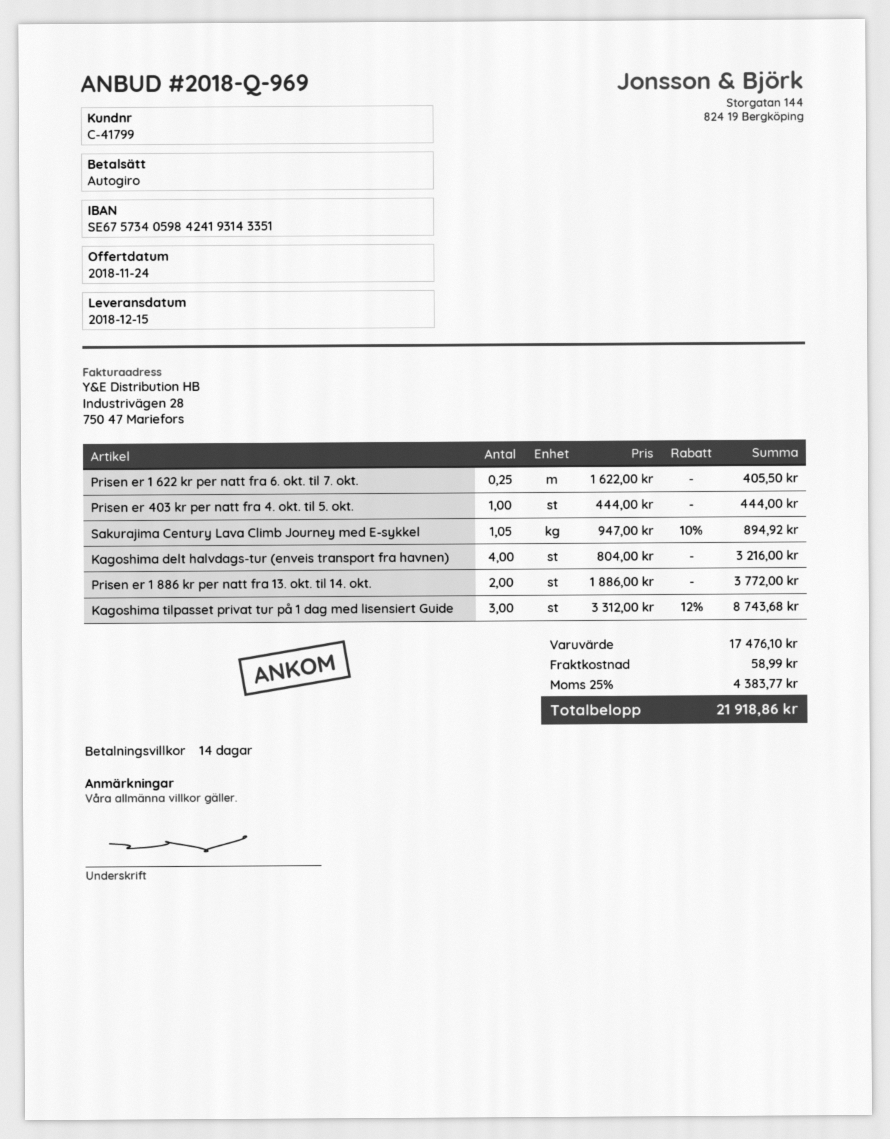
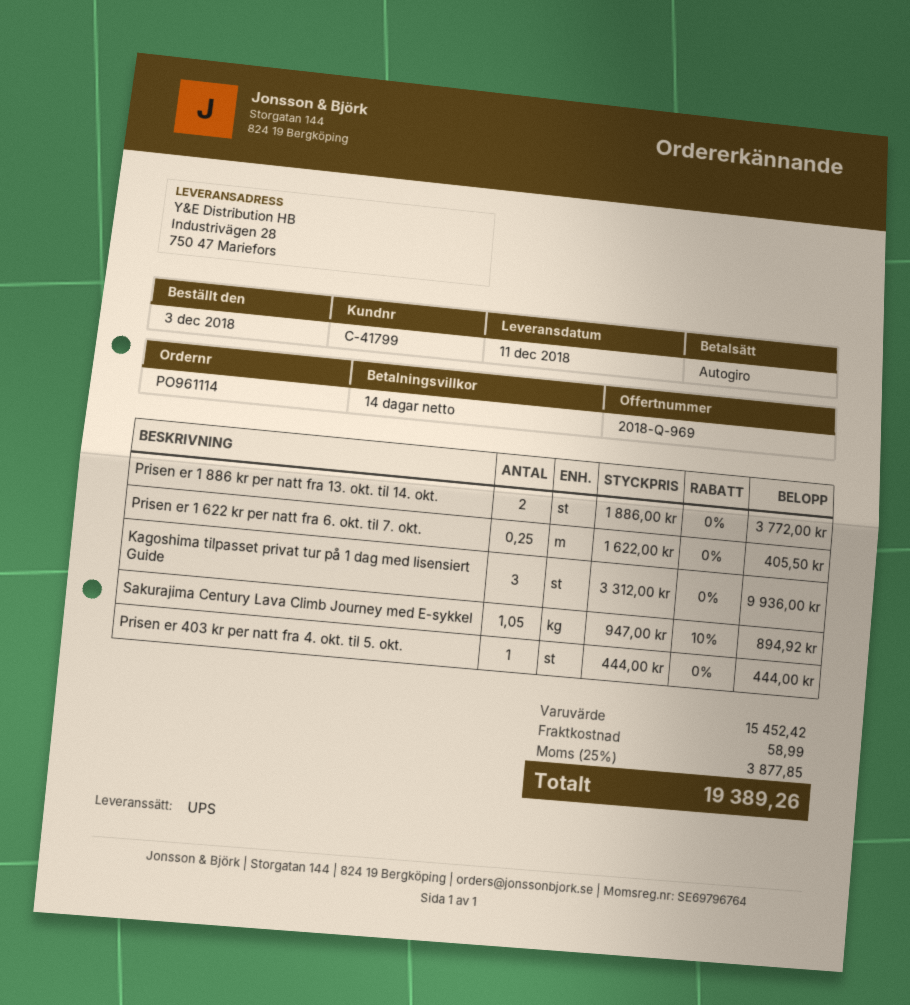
delivery date: 2018-12-15 -> 2018-12-11
Kagoshima delt halvdags-tur (enveis transport fra havnen): 4 x 804.00 = 3216.00 -> none
Kagoshima tilpasset privat tur på 1 dag med lisensiert Guide: 3 x 3312.00 - 12% = 8743.68 -> 3 x 3312.00 = 9936.00
subtotal: 17476.10 -> 15452.42
tax: 25% = 4383.77 -> 25% = 3877.85
total: 21918.86 -> 19389.26

